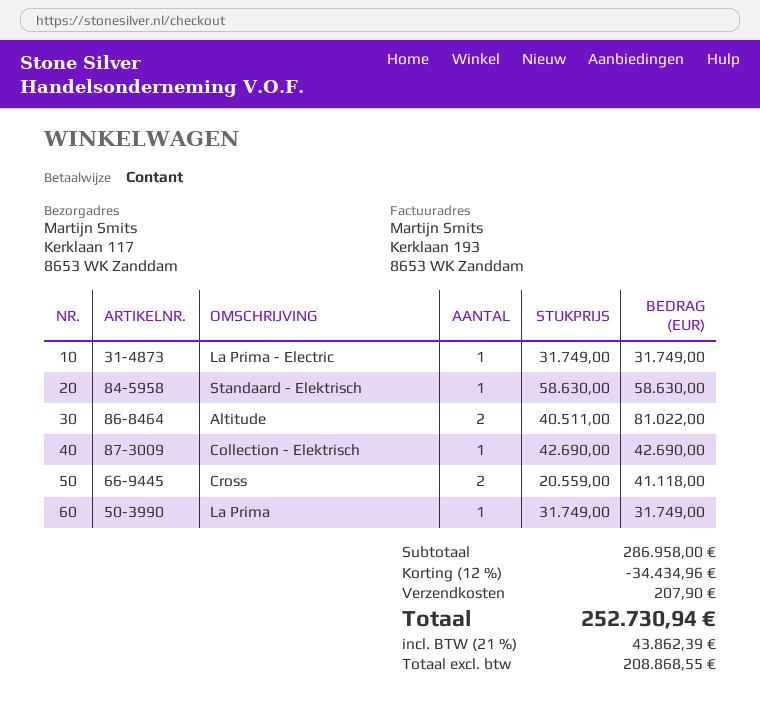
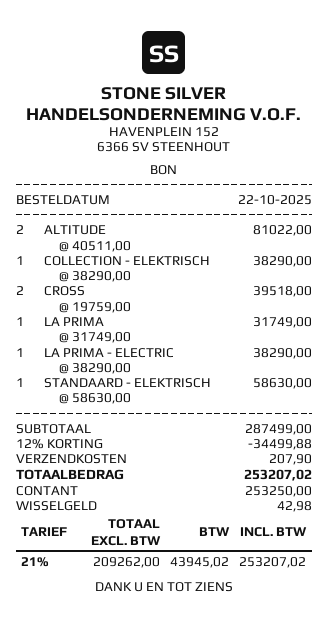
La Prima - Electric: 1 x 31749.00 = 31749.00 -> 1 x 38290.00 = 38290.00
Collection - Elektrisch: 1 x 42690.00 = 42690.00 -> 1 x 38290.00 = 38290.00
Cross: 2 x 20559.00 = 41118.00 -> 2 x 19759.00 = 39518.00
subtotal: 286958.00 -> 287499.00
discount: 12% = 34434.96 -> 12% = 34499.88
net: 208868.55 -> 209262.00
tax: 21% = 43862.39 -> 21% = 43945.02
total: 252730.94 -> 253207.02

